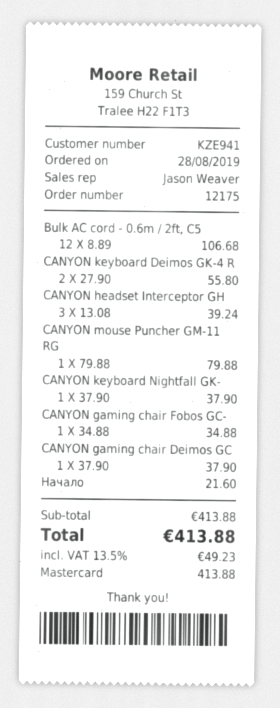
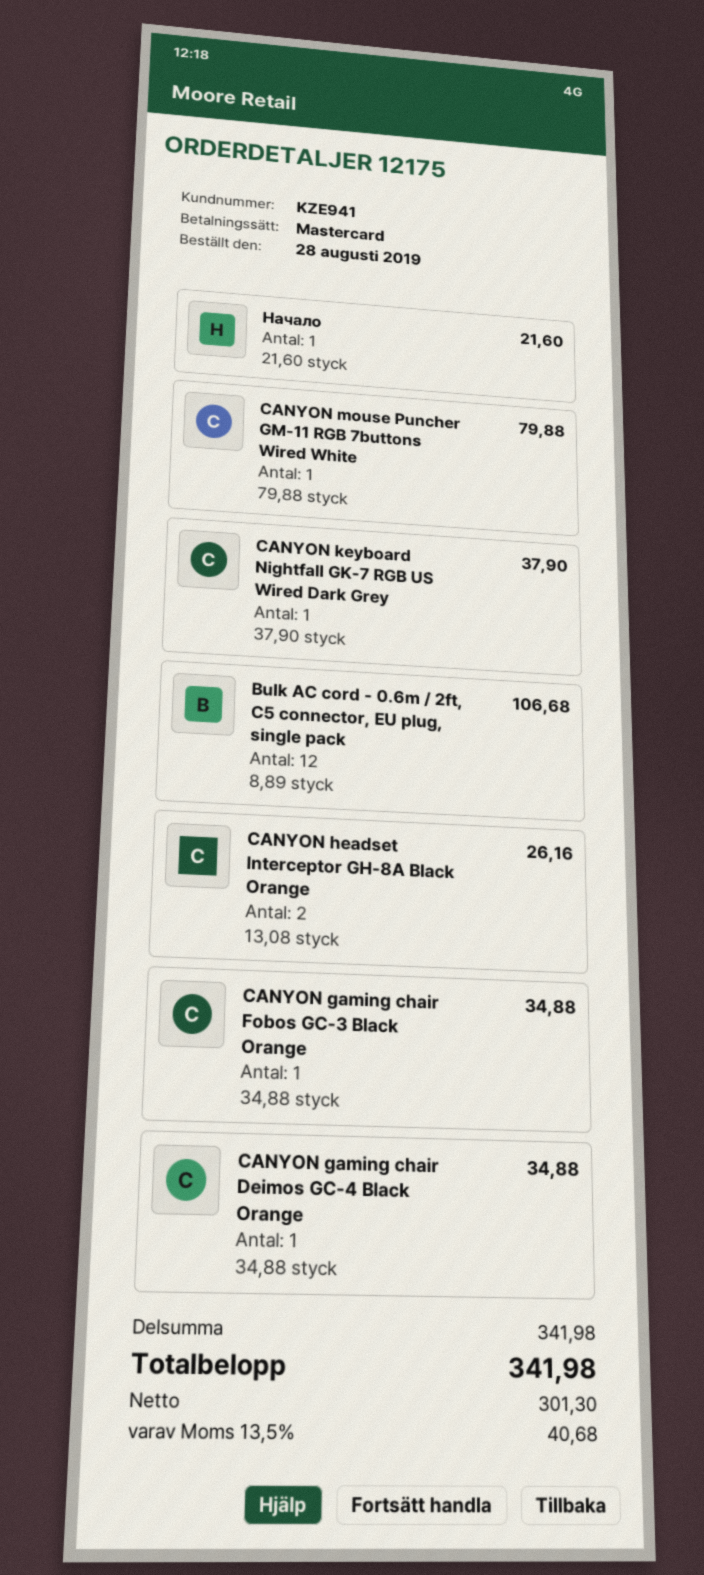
CANYON keyboard Deimos GK-4 R: 2 x 27.90 = 55.80 -> none
CANYON headset Interceptor GH: 3 x 13.08 = 39.24 -> 2 x 13.08 = 26.16
CANYON gaming chair Deimos GC: 1 x 37.90 = 37.90 -> 1 x 34.88 = 34.88
subtotal: 413.88 -> 341.98
tax: 13.5% = 49.23 -> 13.5% = 40.68
total: 413.88 -> 341.98

